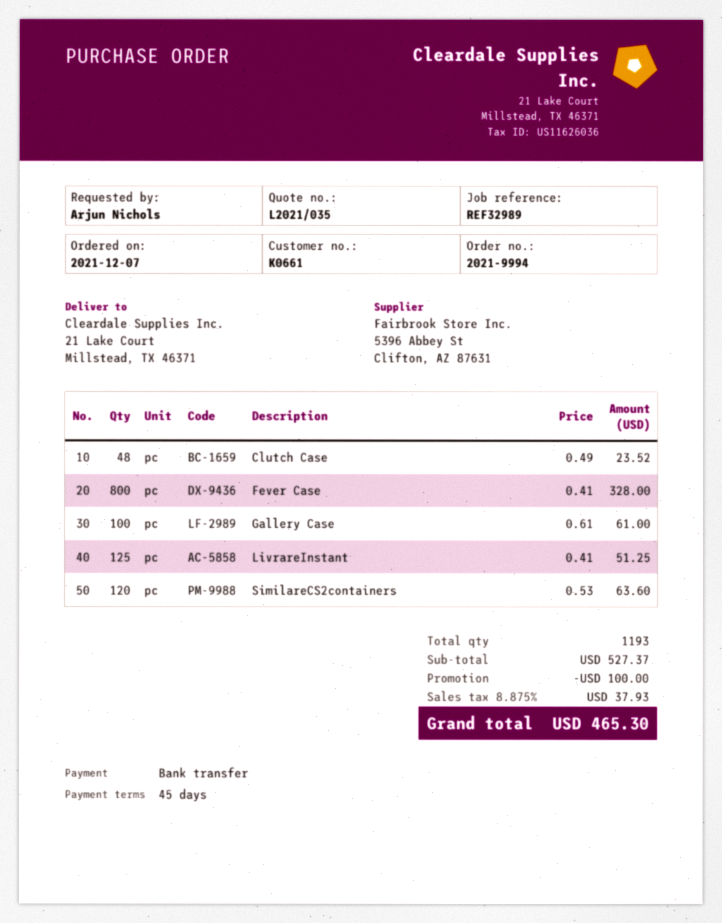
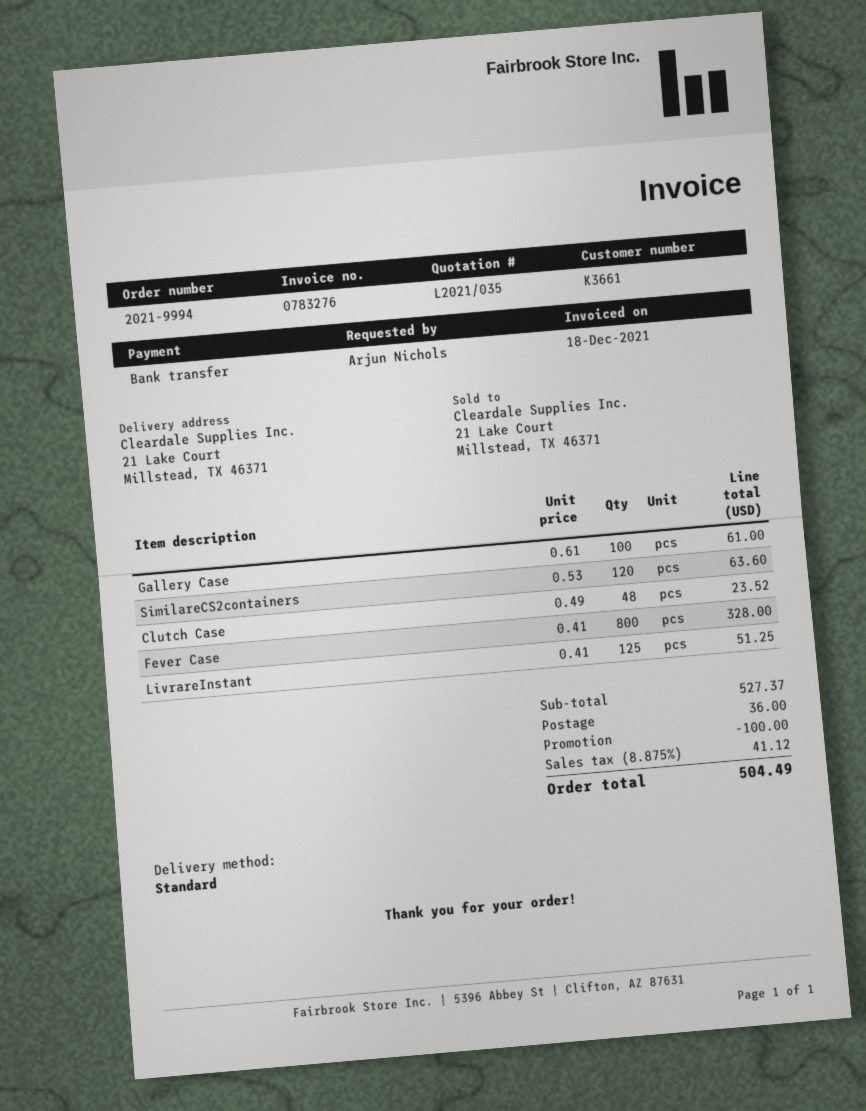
customer number: K0661 -> K3661
shipping: none -> 36.00
tax: 8.875% = 37.93 -> 8.875% = 41.12
total: 465.30 -> 504.49

